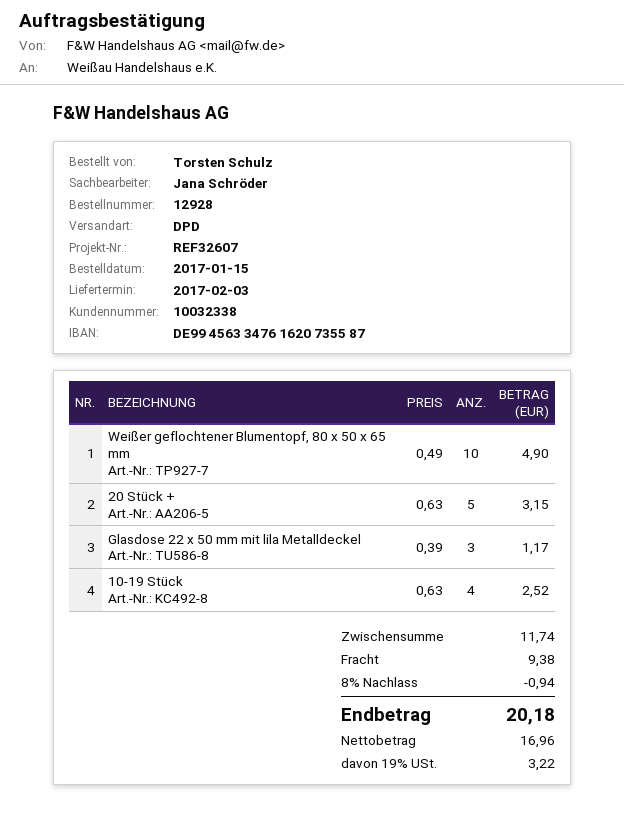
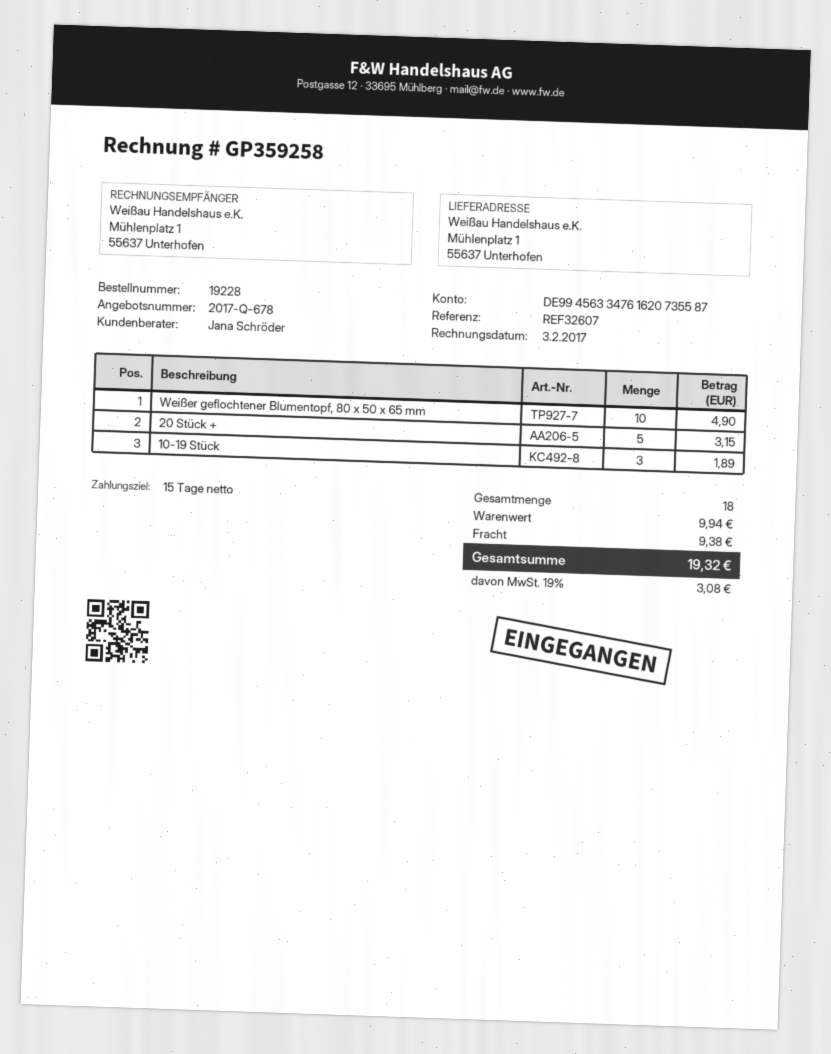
order number: 12928 -> 19228
Glasdose 22 x 50 mm mit lila Metalldeckel: 3 for 1.17 -> none
10-19 Stück: 4 for 2.52 -> 3 for 1.89
subtotal: 11.74 -> 9.94
discount: 8% = 0.94 -> none
tax: 19% = 3.22 -> 19% = 3.08
total: 20.18 -> 19.32

